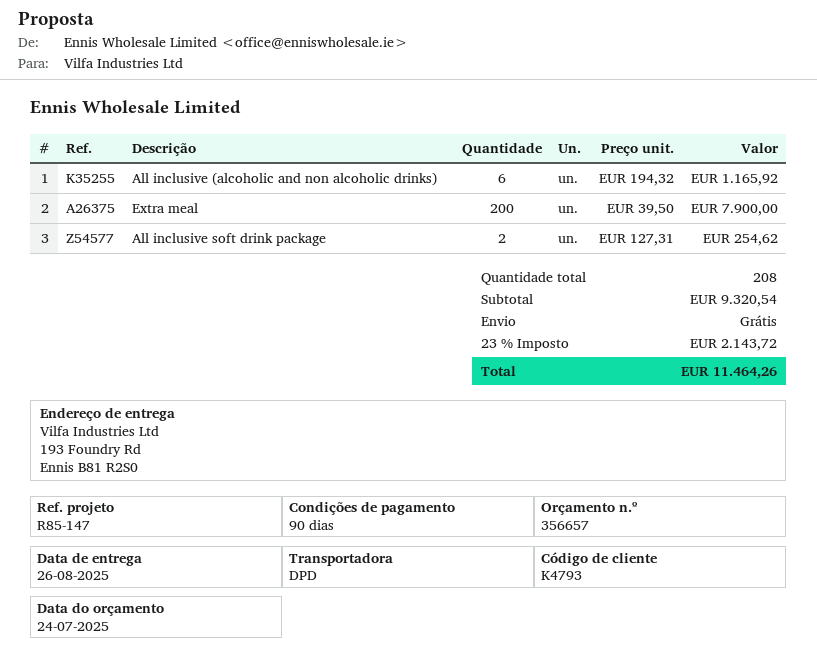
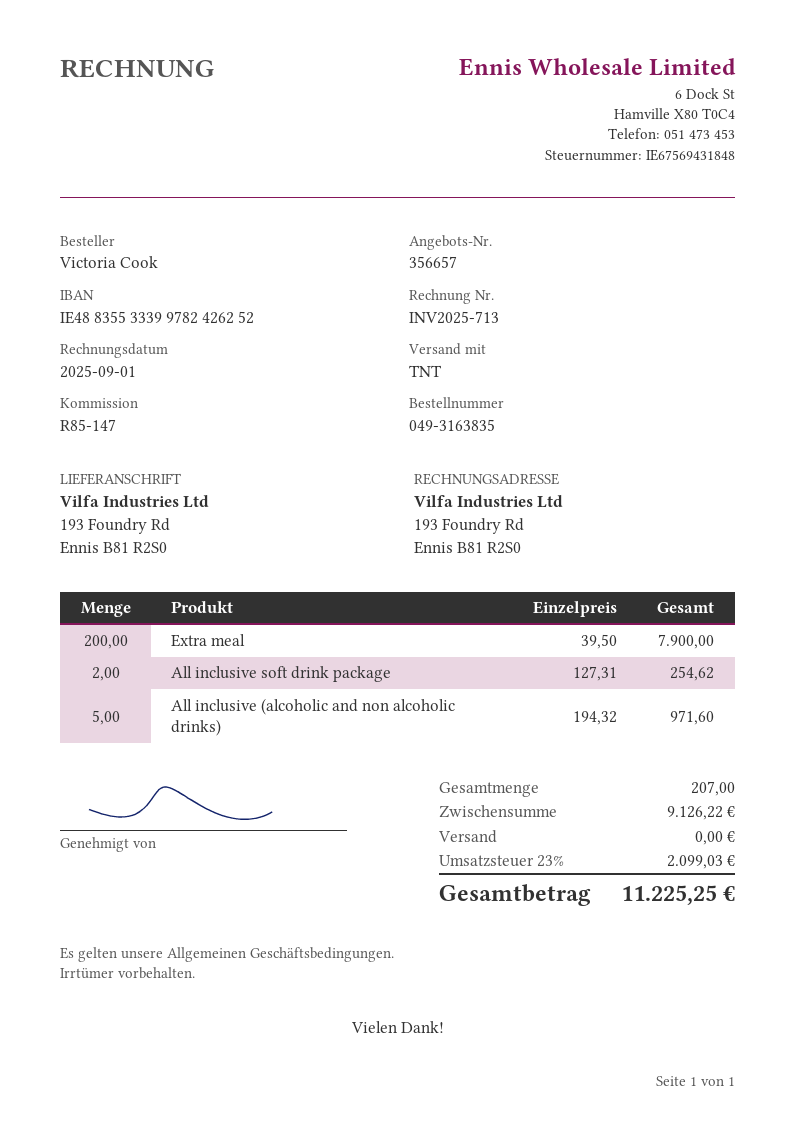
shipping method: DPD -> TNT
All inclusive (alcoholic and non alcoholic drinks): 6 x 194.32 = 1165.92 -> 5 x 194.32 = 971.60
total quantity: 208 -> 207
subtotal: 9320.54 -> 9126.22
tax: 23% = 2143.72 -> 23% = 2099.03
total: 11464.26 -> 11225.25

